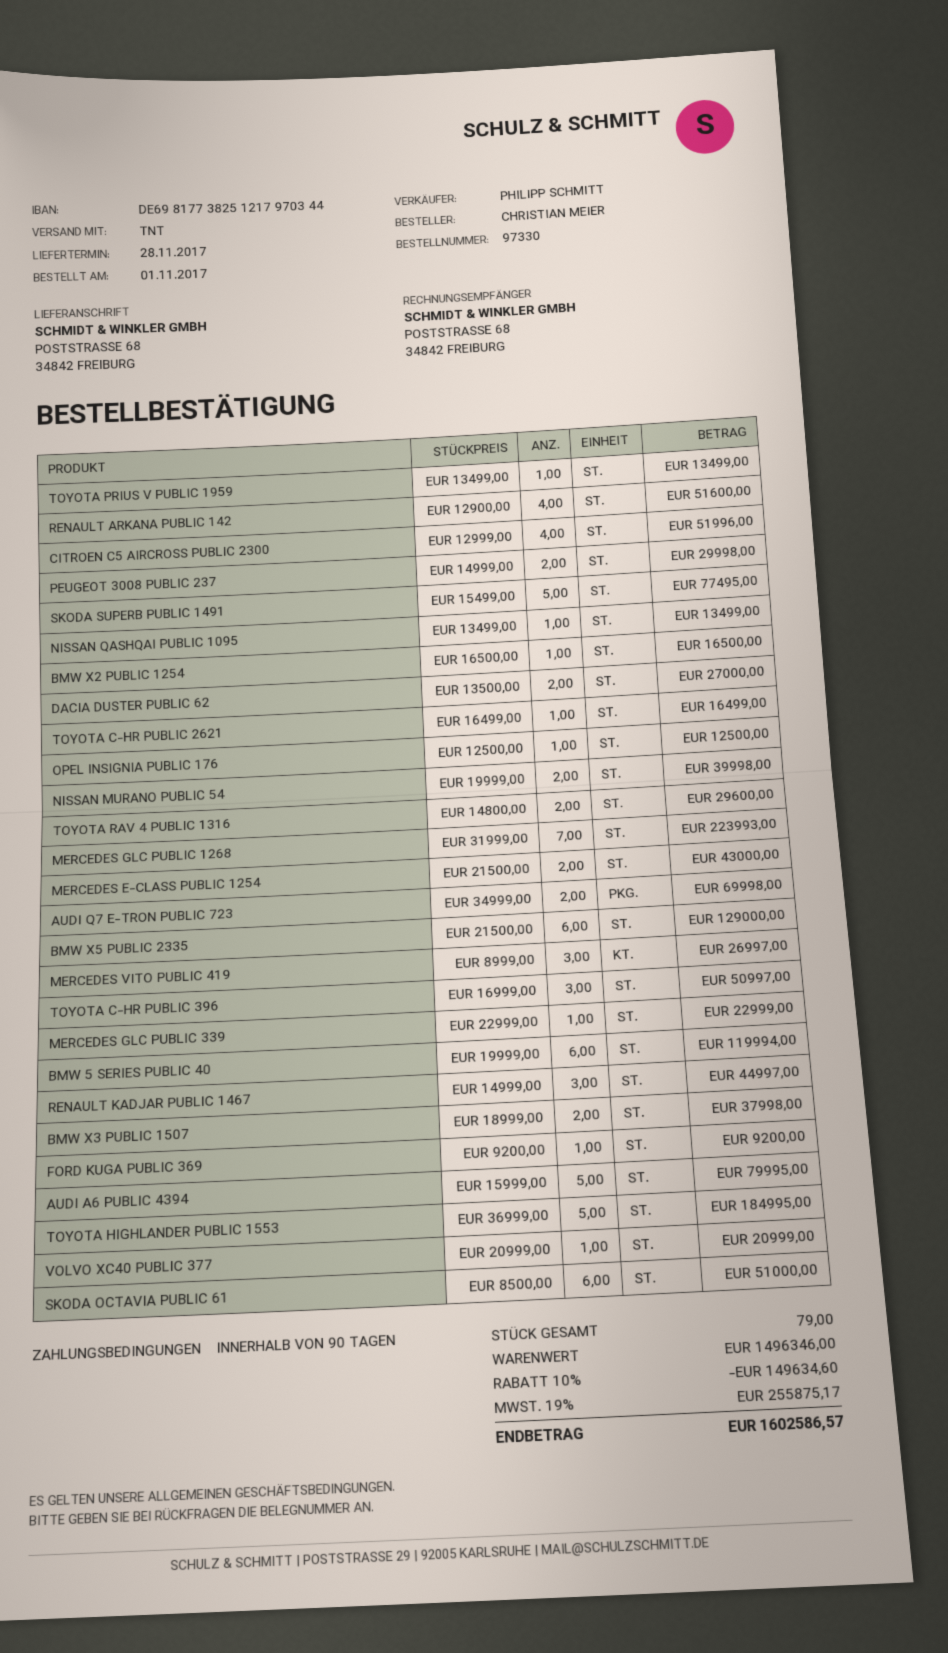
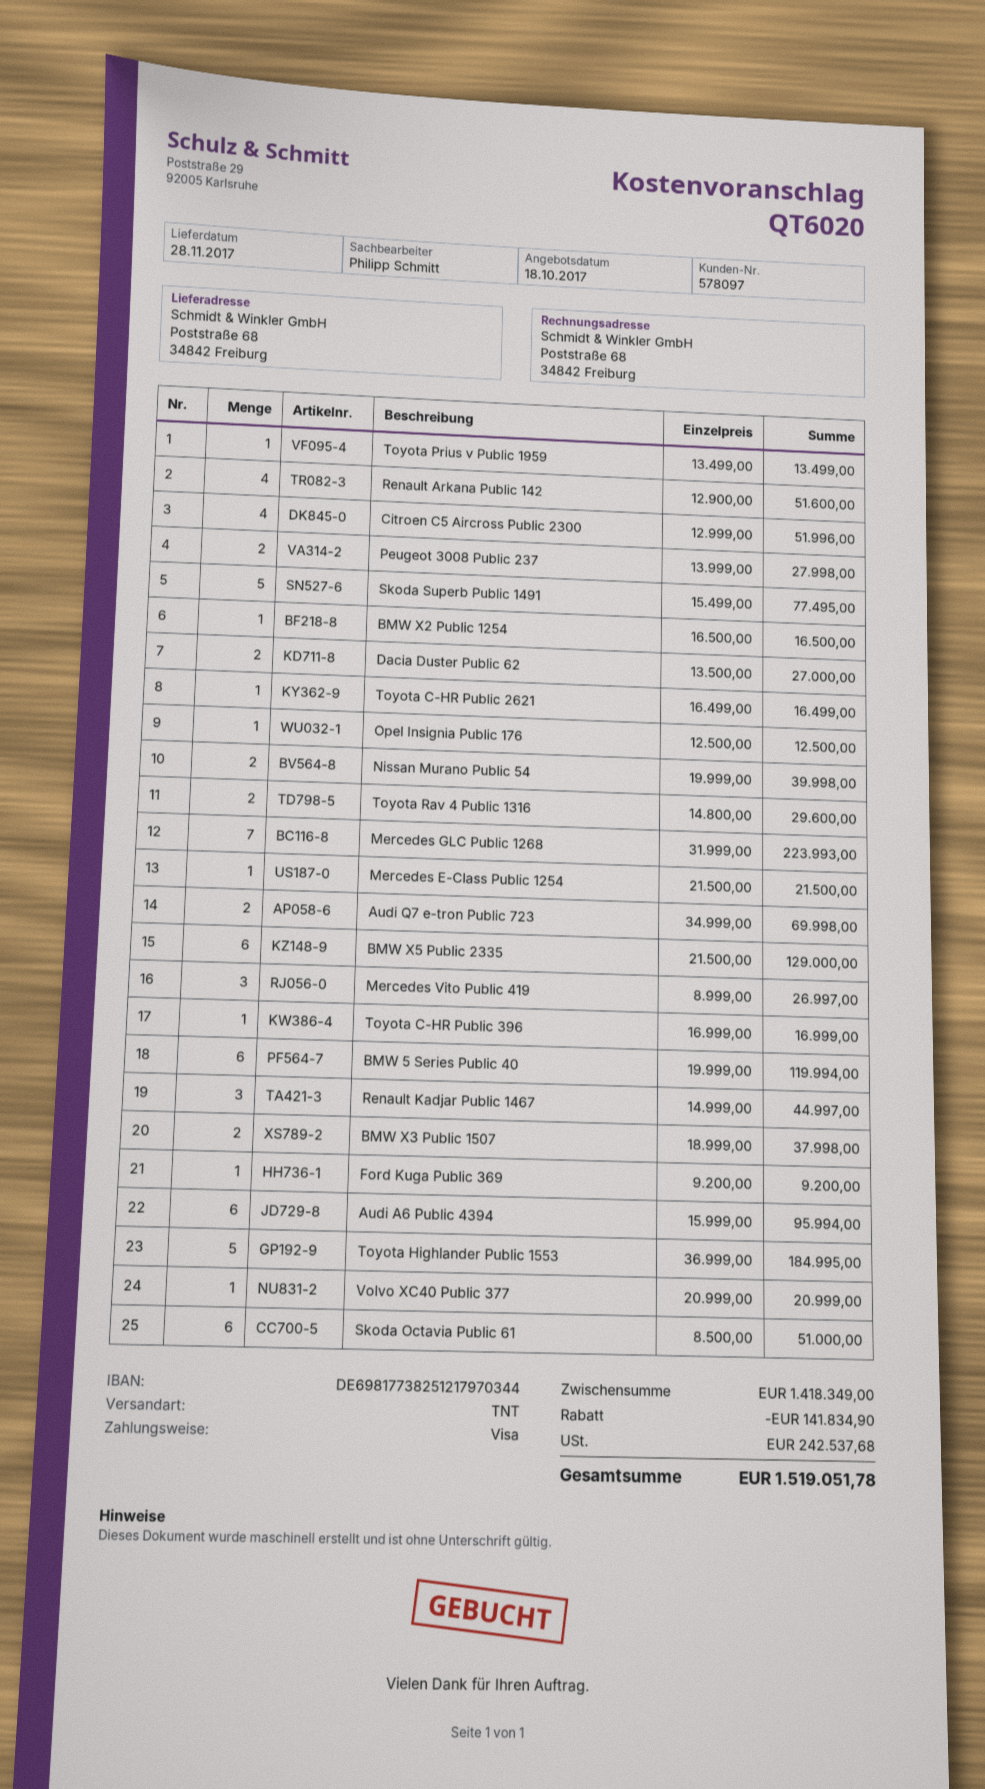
PEUGEOT 3008 PUBLIC 237: 2 x 14999.00 = 29998.00 -> 2 x 13999.00 = 27998.00
NISSAN QASHQAI PUBLIC 1095: 1 x 13499.00 = 13499.00 -> none
MERCEDES E-CLASS PUBLIC 1254: 2 x 21500.00 = 43000.00 -> 1 x 21500.00 = 21500.00
TOYOTA C-HR PUBLIC 396: 3 x 16999.00 = 50997.00 -> 1 x 16999.00 = 16999.00
MERCEDES GLC PUBLIC 339: 1 x 22999.00 = 22999.00 -> none
AUDI A6 PUBLIC 4394: 5 x 15999.00 = 79995.00 -> 6 x 15999.00 = 95994.00
subtotal: 1496346.00 -> 1418349.00
discount: 149634.60 -> 141834.90
tax: 255875.17 -> 242537.68
total: 1602586.57 -> 1519051.78

